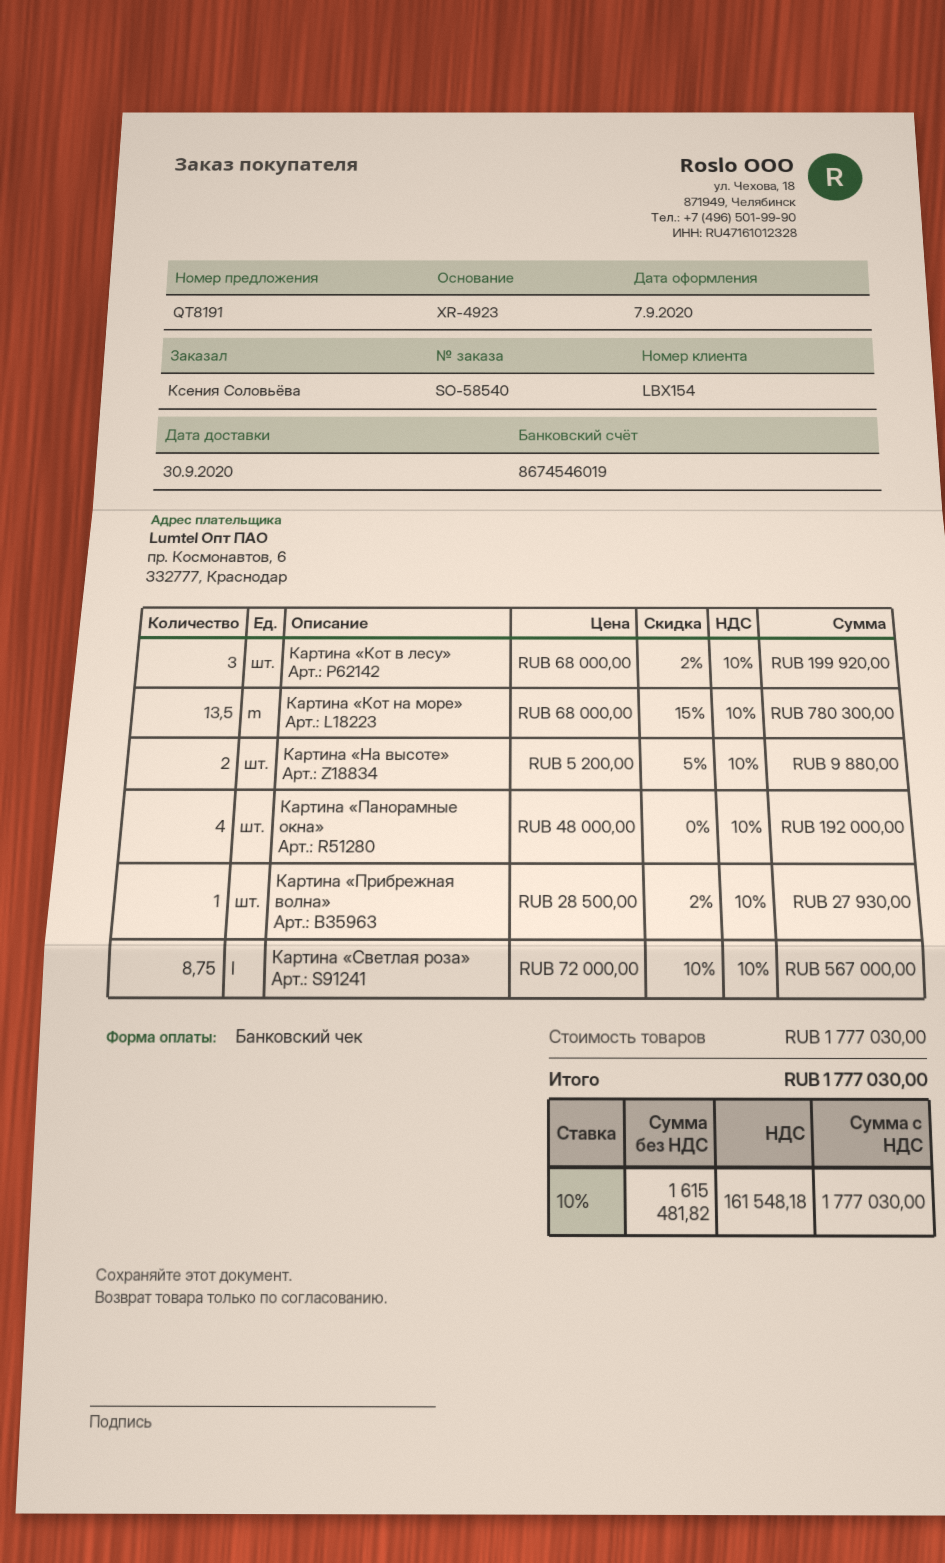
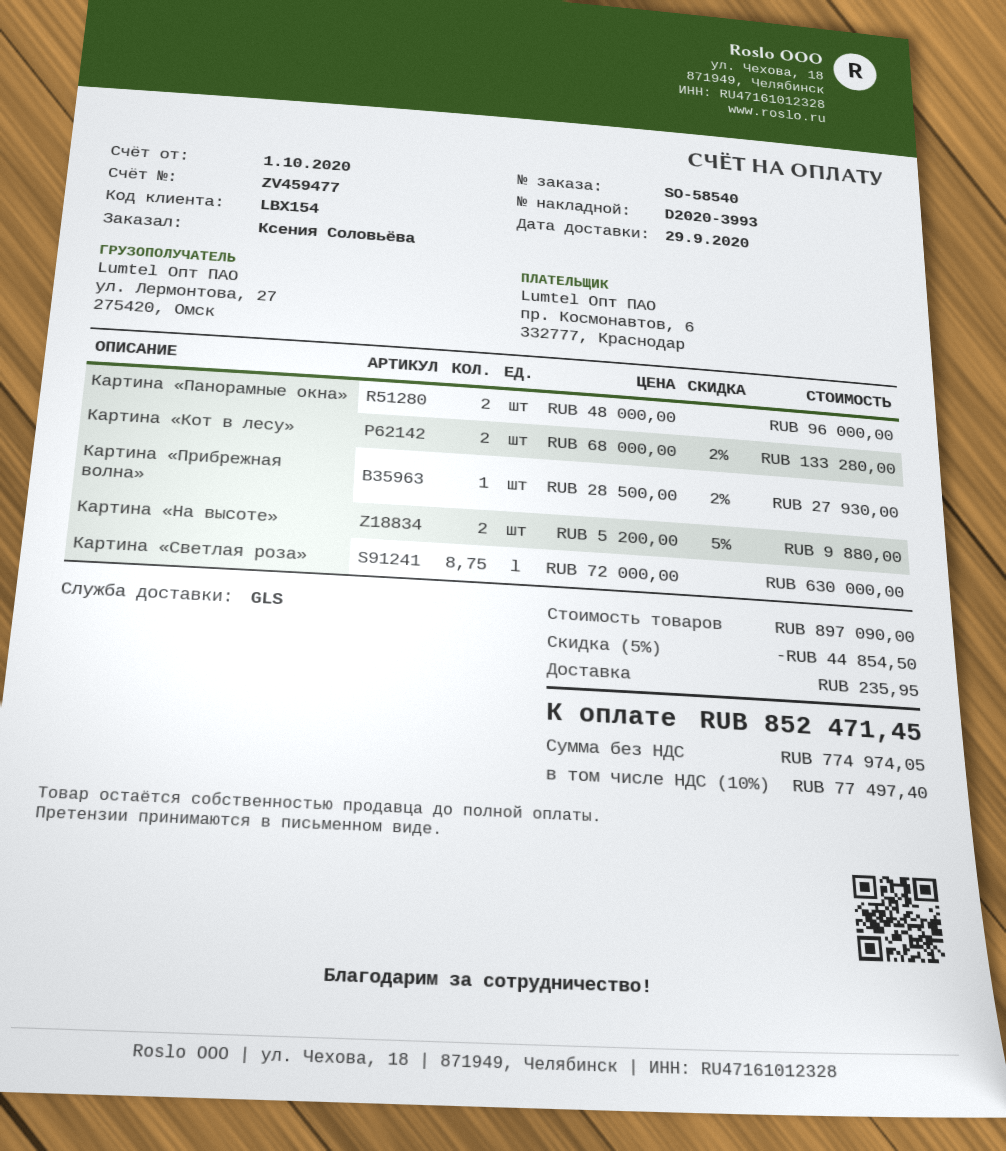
delivery date: 2020-09-30 -> 2020-09-29
Картина «Кот в лесу»: 3 x 68000.00 - 2% = 199920.00 -> 2 x 68000.00 - 2% = 133280.00
Картина «Кот на море»: 13.5 x 68000.00 - 15% = 780300.00 -> none
Картина «Панорамные окна»: 4 x 48000.00 = 192000.00 -> 2 x 48000.00 = 96000.00
Картина «Светлая роза»: 8.75 x 72000.00 - 10% = 567000.00 -> 8.75 x 72000.00 = 630000.00
subtotal: 1777030.00 -> 897090.00
discount: none -> 5% = 44854.50
shipping: none -> 235.95
net: 1615481.82 -> 774974.05
tax: 10% = 161548.18 -> 10% = 77497.40
total: 1777030.00 -> 852471.45

